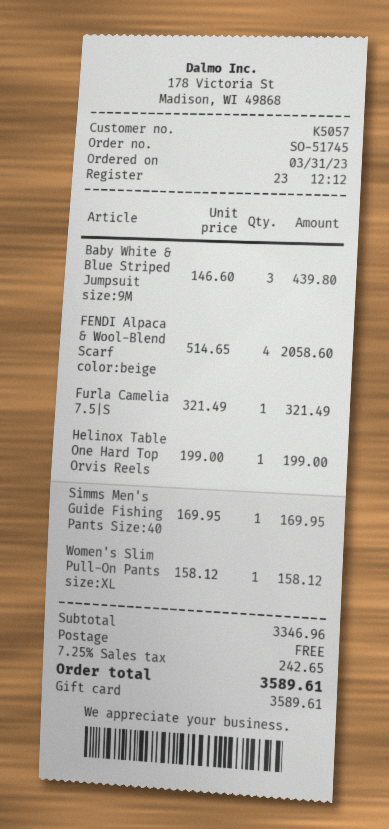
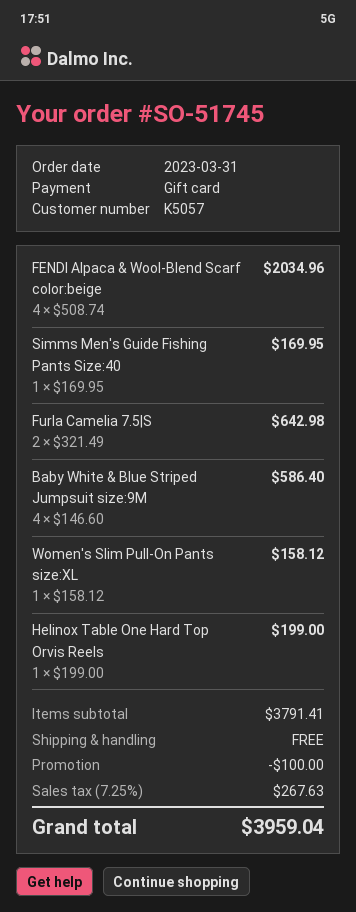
Baby White & Blue Striped Jumpsuit size:9M: 3 x 146.60 = 439.80 -> 4 x 146.60 = 586.40
FENDI Alpaca & Wool-Blend Scarf color:beige: 4 x 514.65 = 2058.60 -> 4 x 508.74 = 2034.96
Furla Camelia 7.5|S: 1 x 321.49 = 321.49 -> 2 x 321.49 = 642.98
subtotal: 3346.96 -> 3791.41
discount: none -> 100.00
tax: 7.25% = 242.65 -> 7.25% = 267.63
total: 3589.61 -> 3959.04

